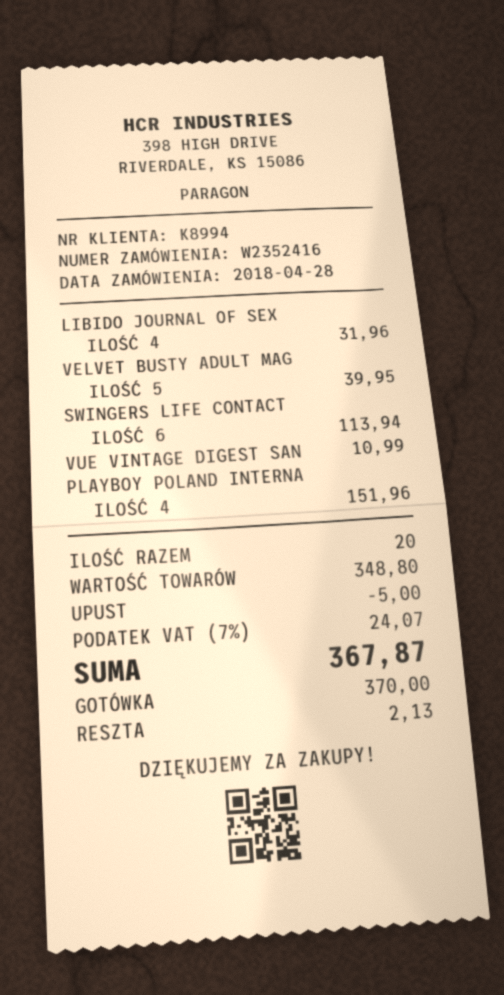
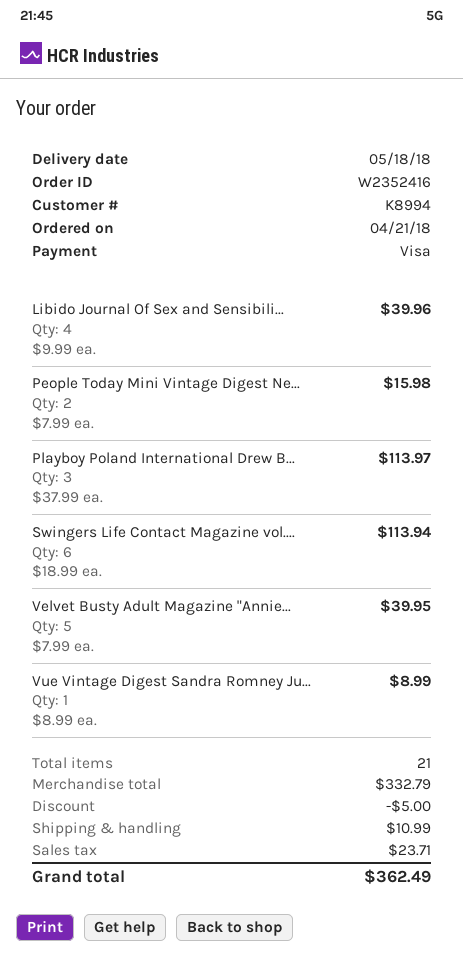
order date: 2018-04-28 -> 2018-04-21
payment method: cash -> Visa
LIBIDO JOURNAL OF SEX: 4 for 31.96 -> 4 for 39.96
VUE VINTAGE DIGEST SAN: 1 for 10.99 -> 1 for 8.99
PLAYBOY POLAND INTERNA: 4 for 151.96 -> 3 for 113.97
People Today Mini Vintage Digest Ne...: none -> 2 for 15.98
total quantity: 20 -> 21
subtotal: 348.80 -> 332.79
shipping: none -> 10.99
tax: 24.07 -> 23.71
total: 367.87 -> 362.49

